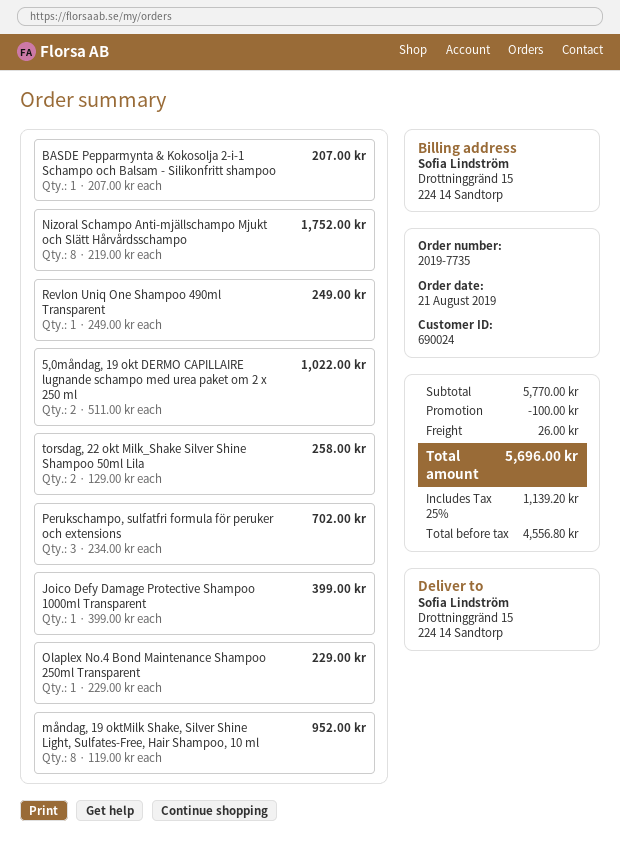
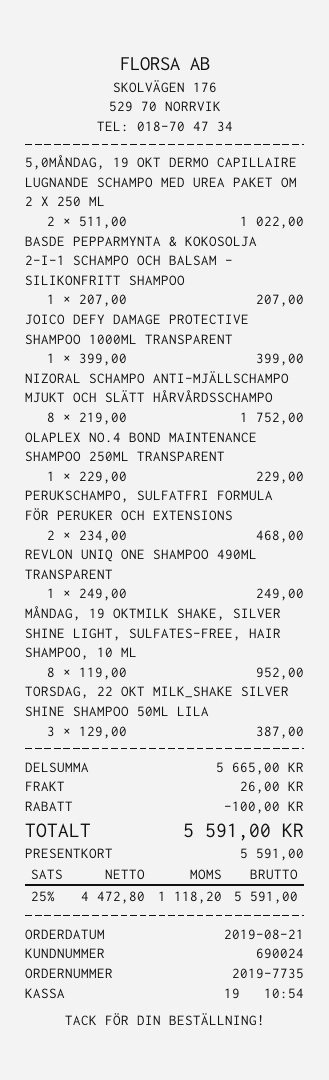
torsdag, 22 okt Milk_Shake Silver Shine Shampoo 50ml Lila: 2 x 129.00 = 258.00 -> 3 x 129.00 = 387.00
Perukschampo, sulfatfri formula för peruker och extensions: 3 x 234.00 = 702.00 -> 2 x 234.00 = 468.00
subtotal: 5770.00 -> 5665.00
net: 4556.80 -> 4472.80
tax: 25% = 1139.20 -> 25% = 1118.20
total: 5696.00 -> 5591.00

